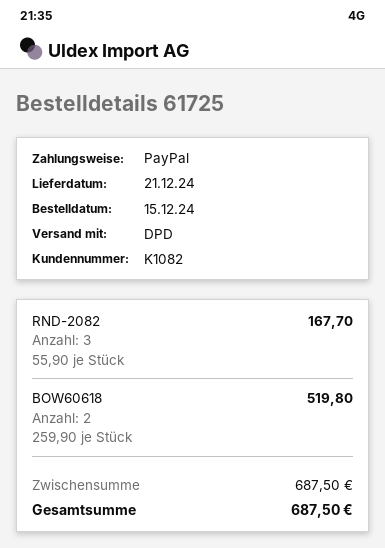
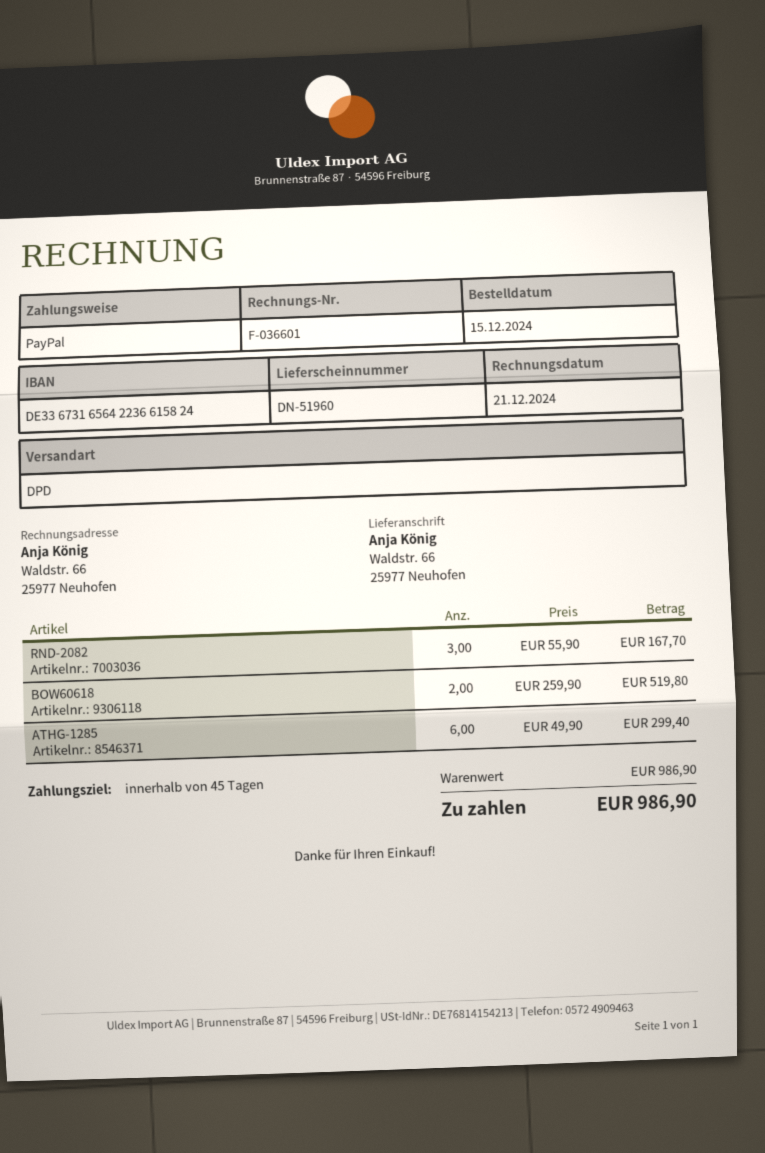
ATHG-1285: none -> 6 x 49.90 = 299.40
subtotal: 687.50 -> 986.90
total: 687.50 -> 986.90

